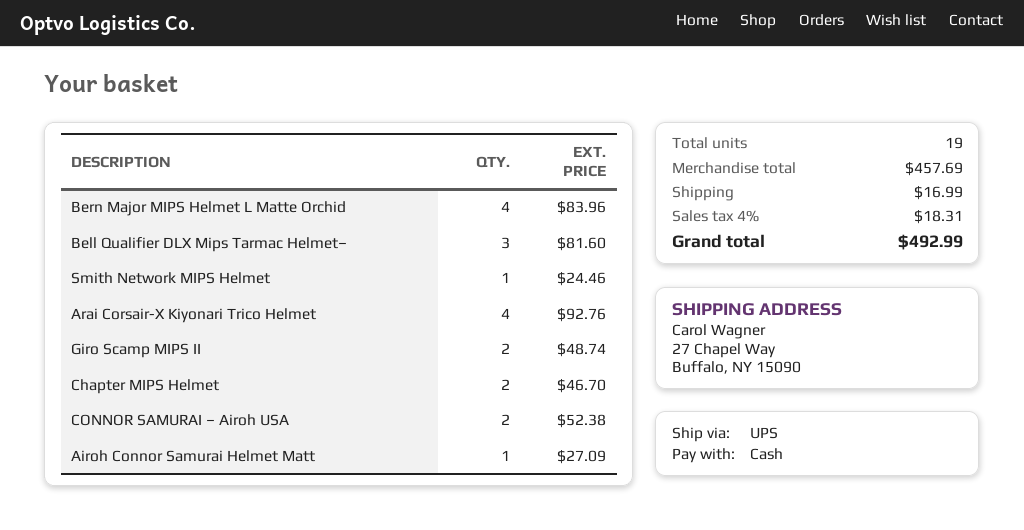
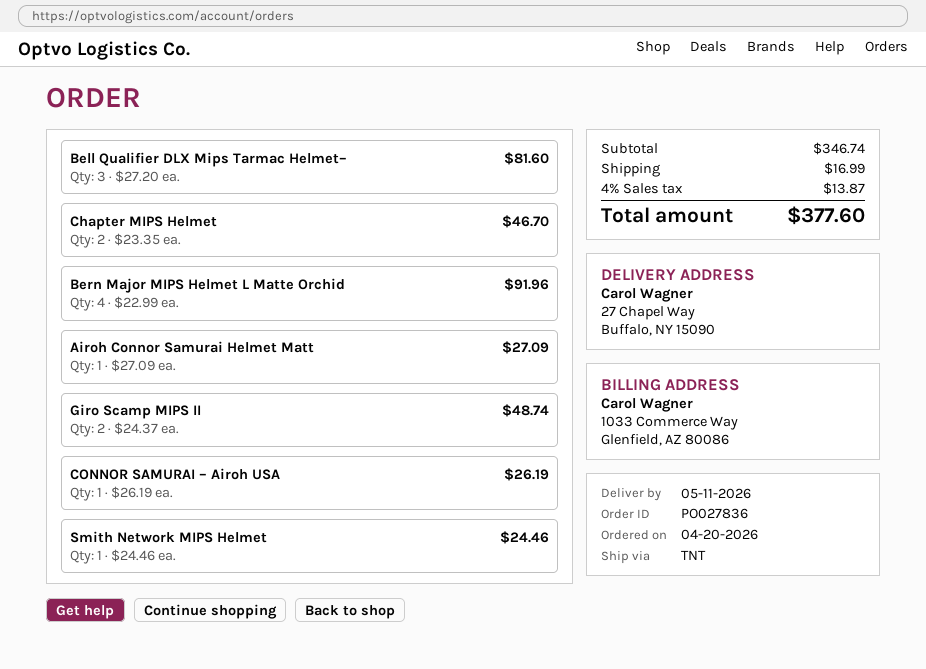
shipping method: UPS -> TNT
Bern Major MIPS Helmet L Matte Orchid: 4 for 83.96 -> 4 for 91.96
Arai Corsair-X Kiyonari Trico Helmet: 4 for 92.76 -> none
CONNOR SAMURAI – Airoh USA: 2 for 52.38 -> 1 for 26.19
subtotal: 457.69 -> 346.74
tax: 4% = 18.31 -> 4% = 13.87
total: 492.99 -> 377.60

